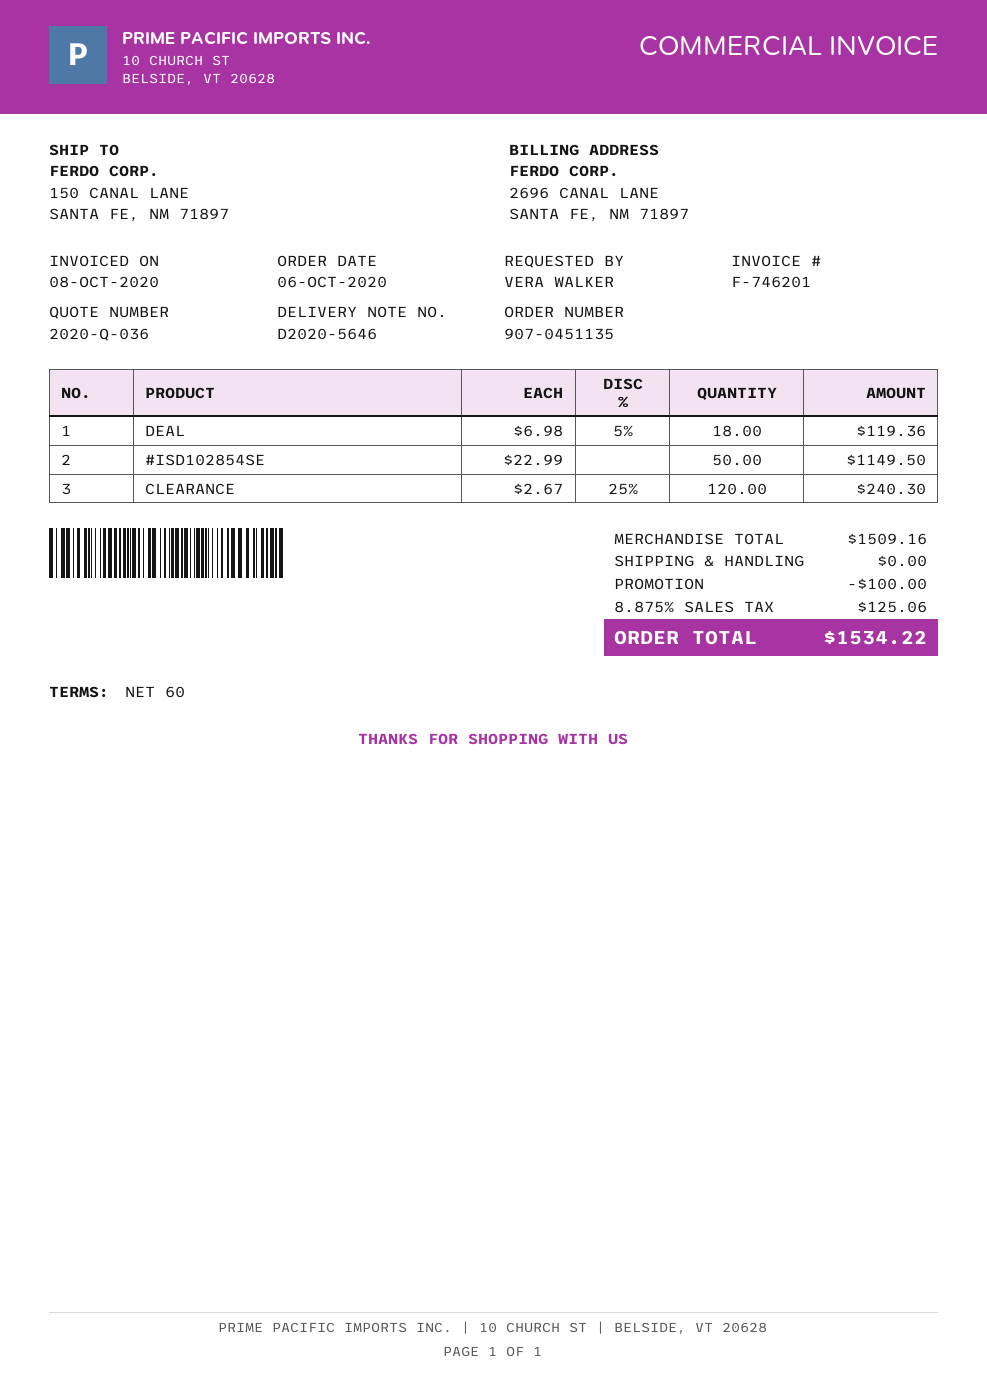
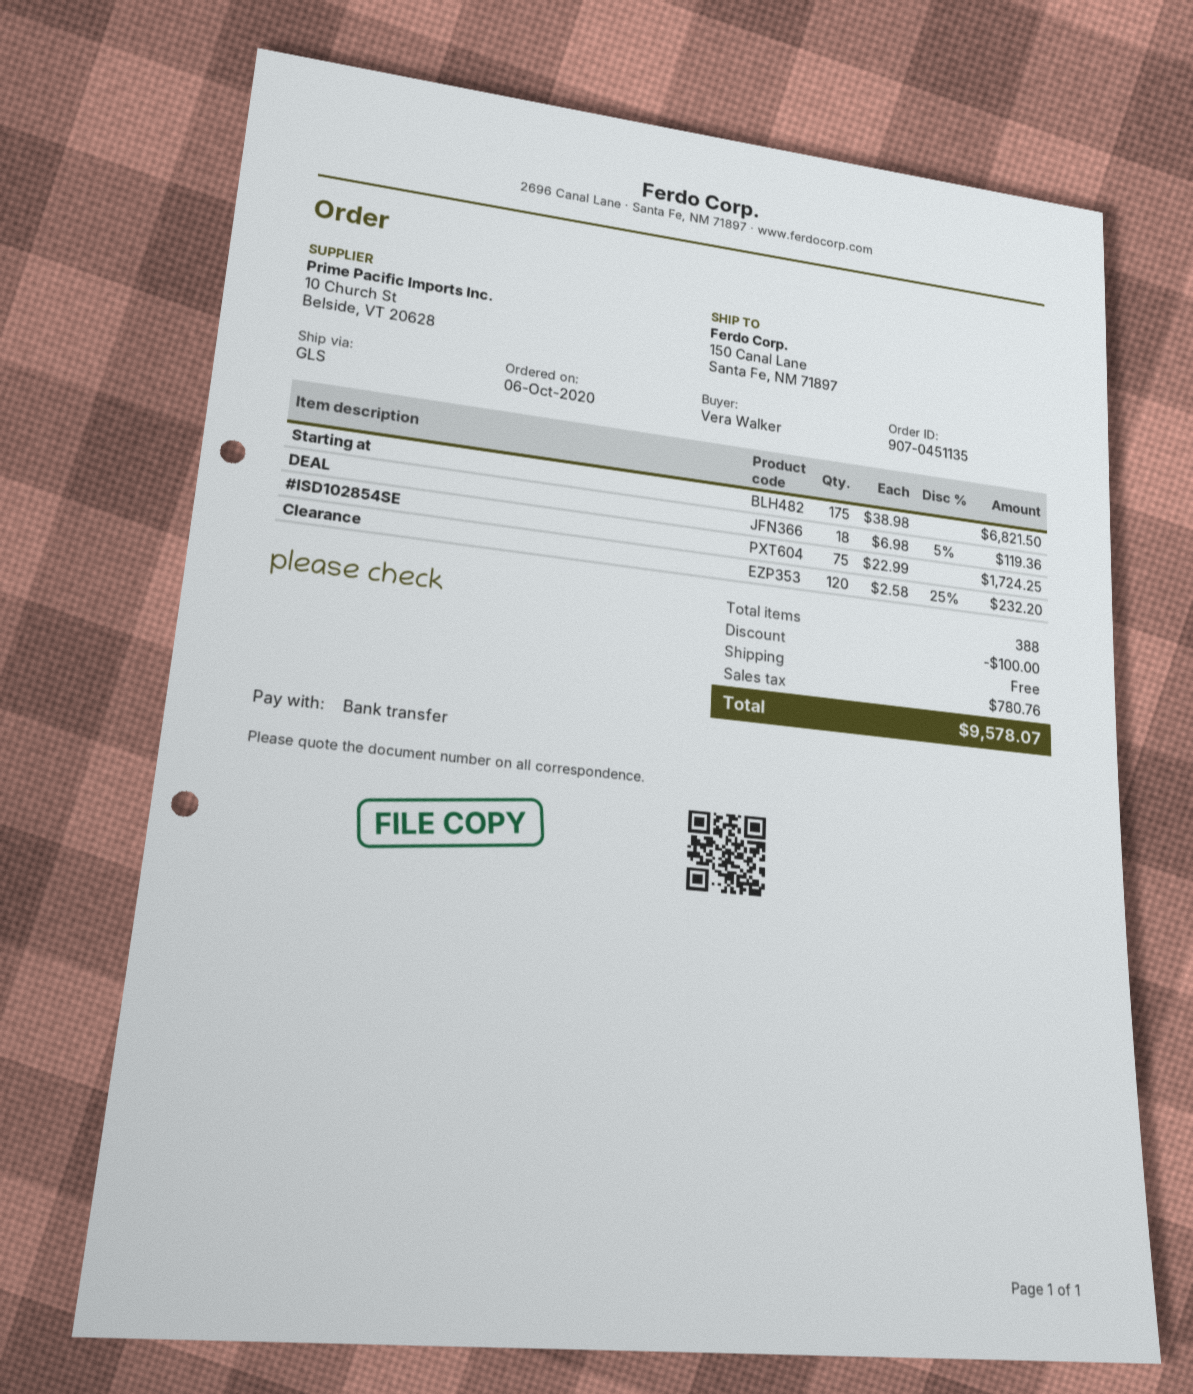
#ISD102854SE: 50 x 22.99 = 1149.50 -> 75 x 22.99 = 1724.25
CLEARANCE: 120 x 2.67 - 25% = 240.30 -> 120 x 2.58 - 25% = 232.20
Starting at: none -> 175 x 38.98 = 6821.50
tax: 125.06 -> 780.76
total: 1534.22 -> 9578.07

